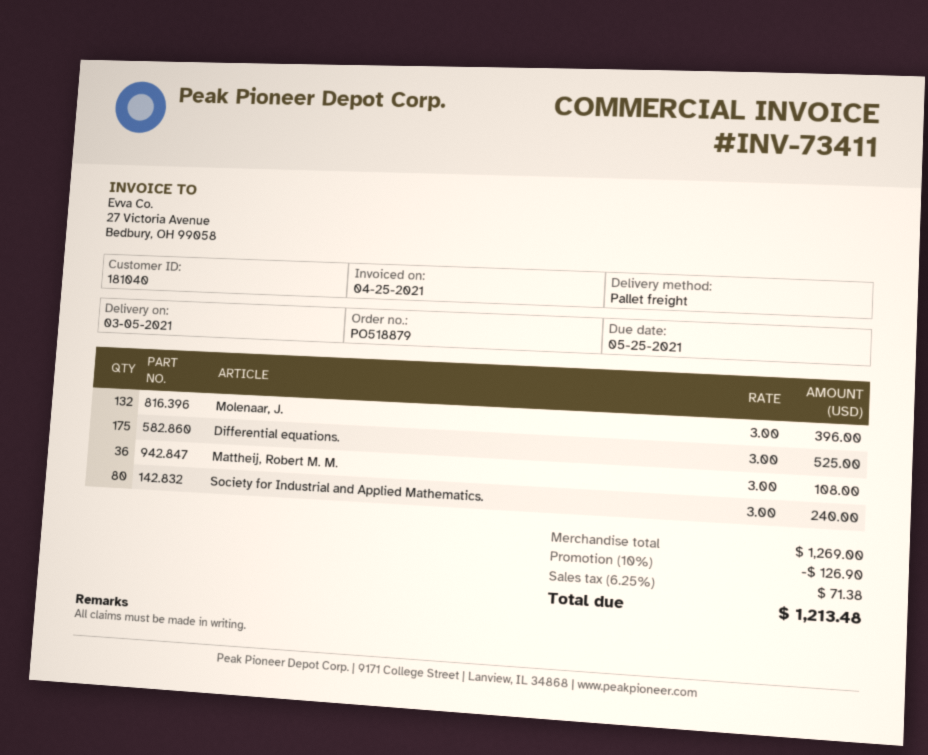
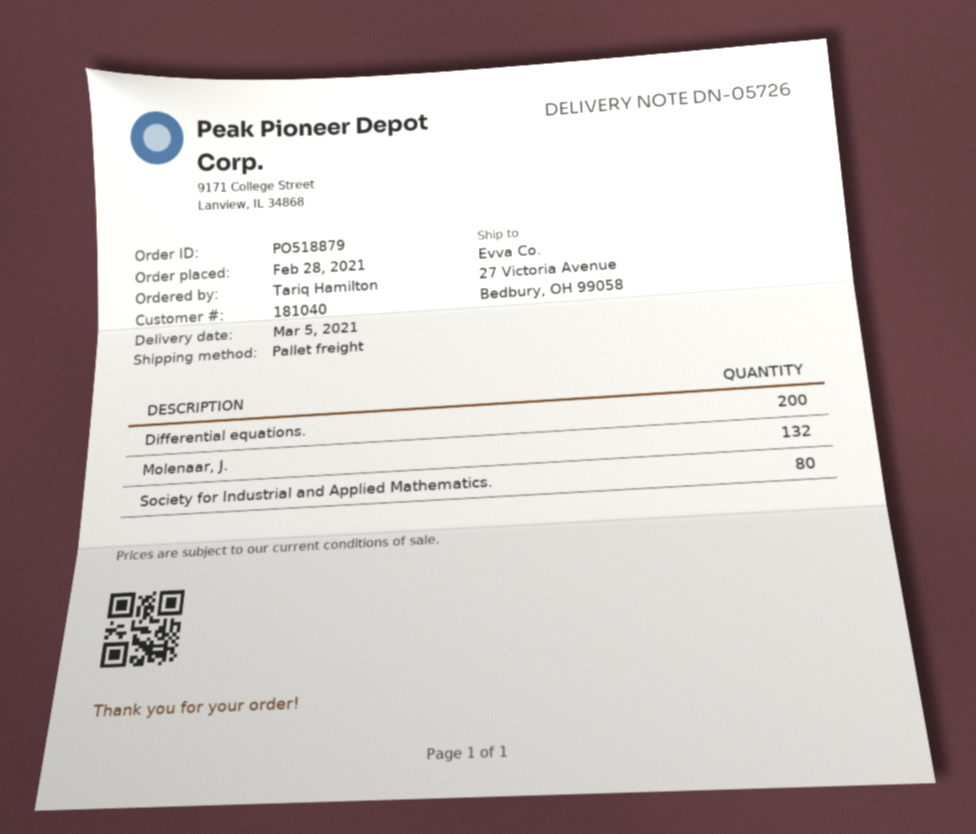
Differential equations.: 175 -> 200
Mattheij, Robert M. M.: 36 -> none

